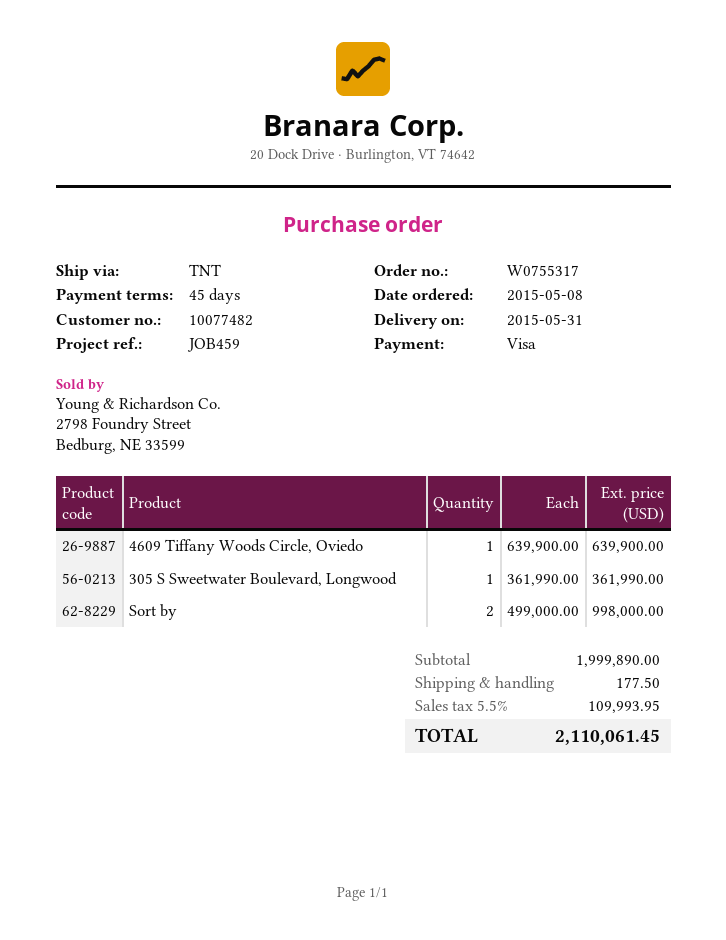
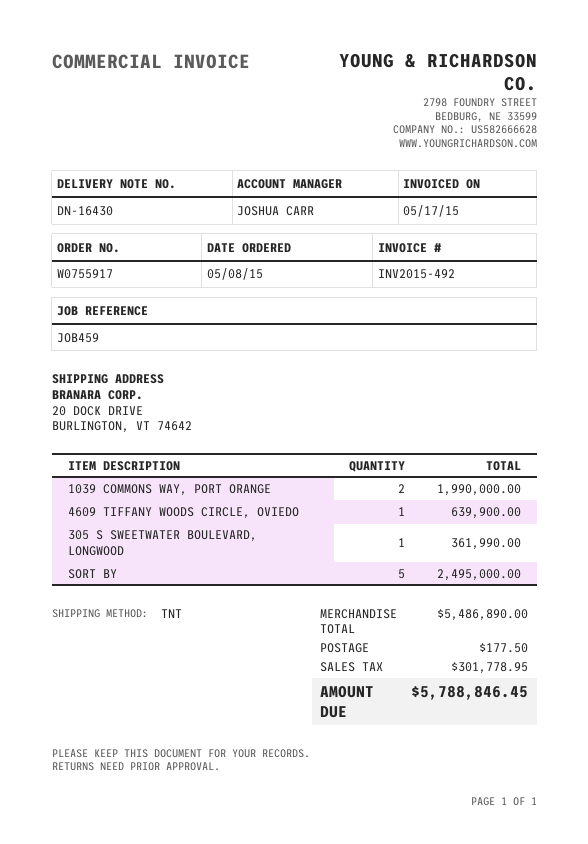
order number: W0755317 -> W0755917
Sort by: 2 for 998000.00 -> 5 for 2495000.00
1039 COMMONS WAY, PORT ORANGE: none -> 2 for 1990000.00
subtotal: 1999890.00 -> 5486890.00
tax: 109993.95 -> 301778.95
total: 2110061.45 -> 5788846.45

